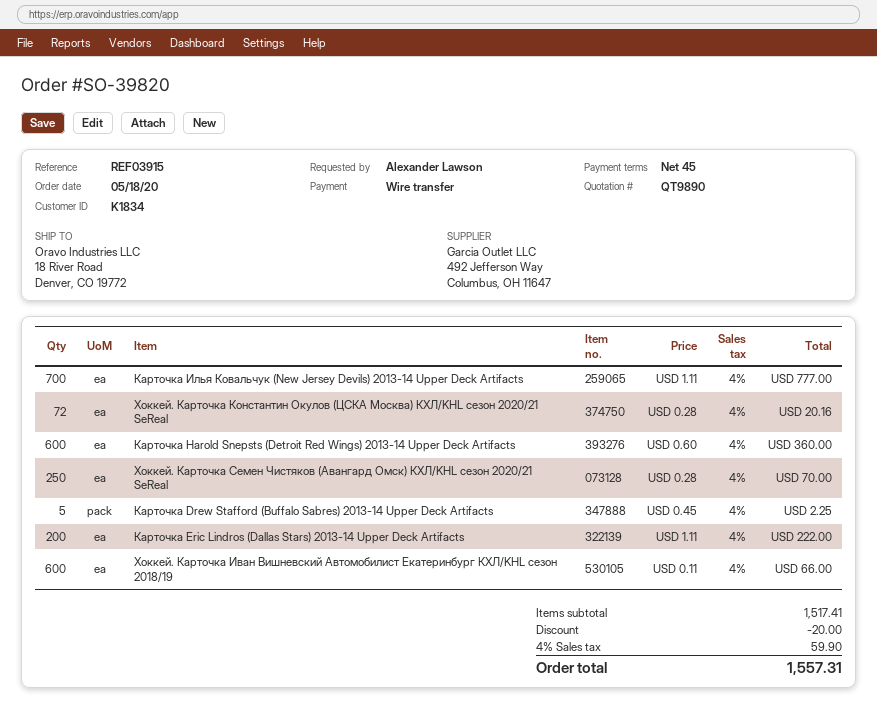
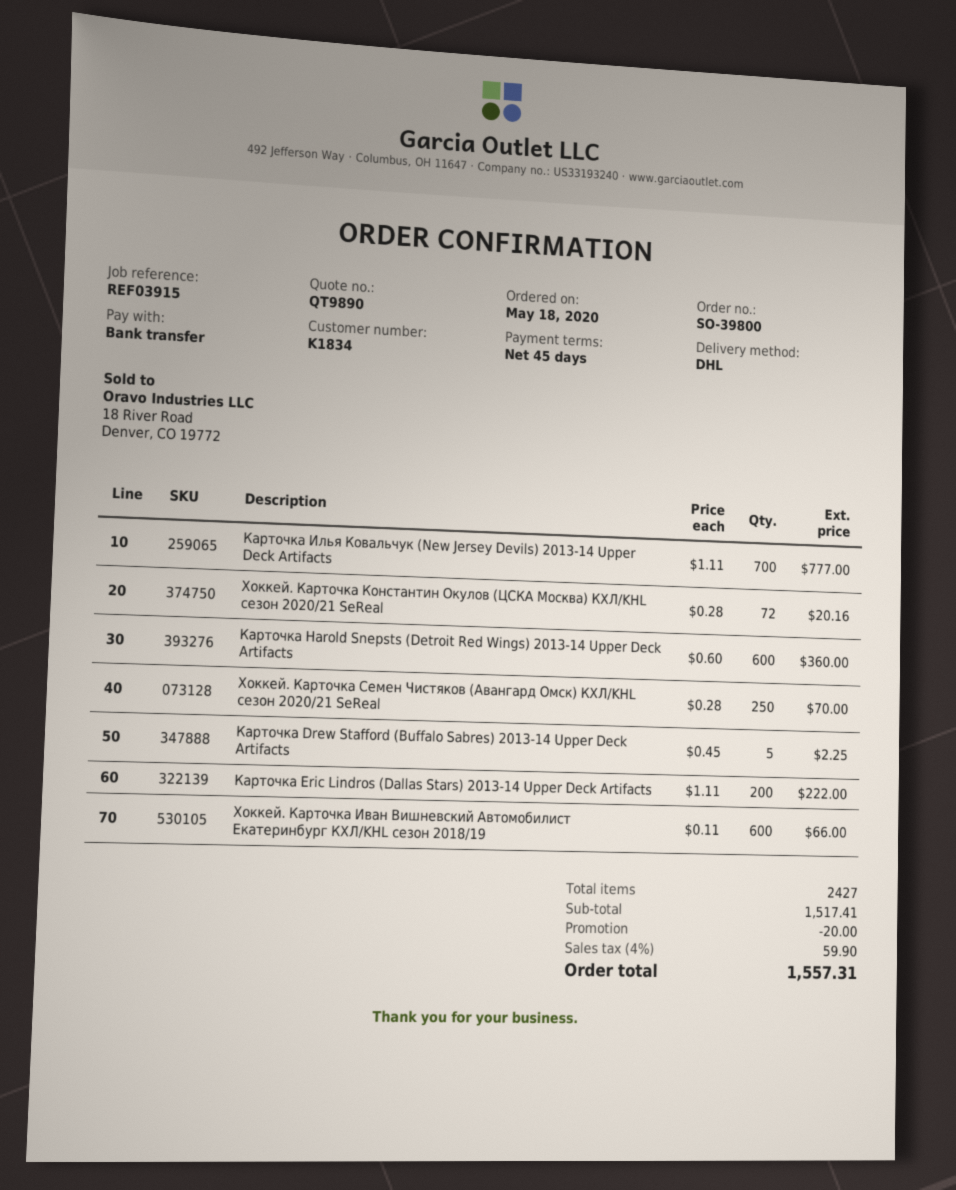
order number: SO-39820 -> SO-39800

